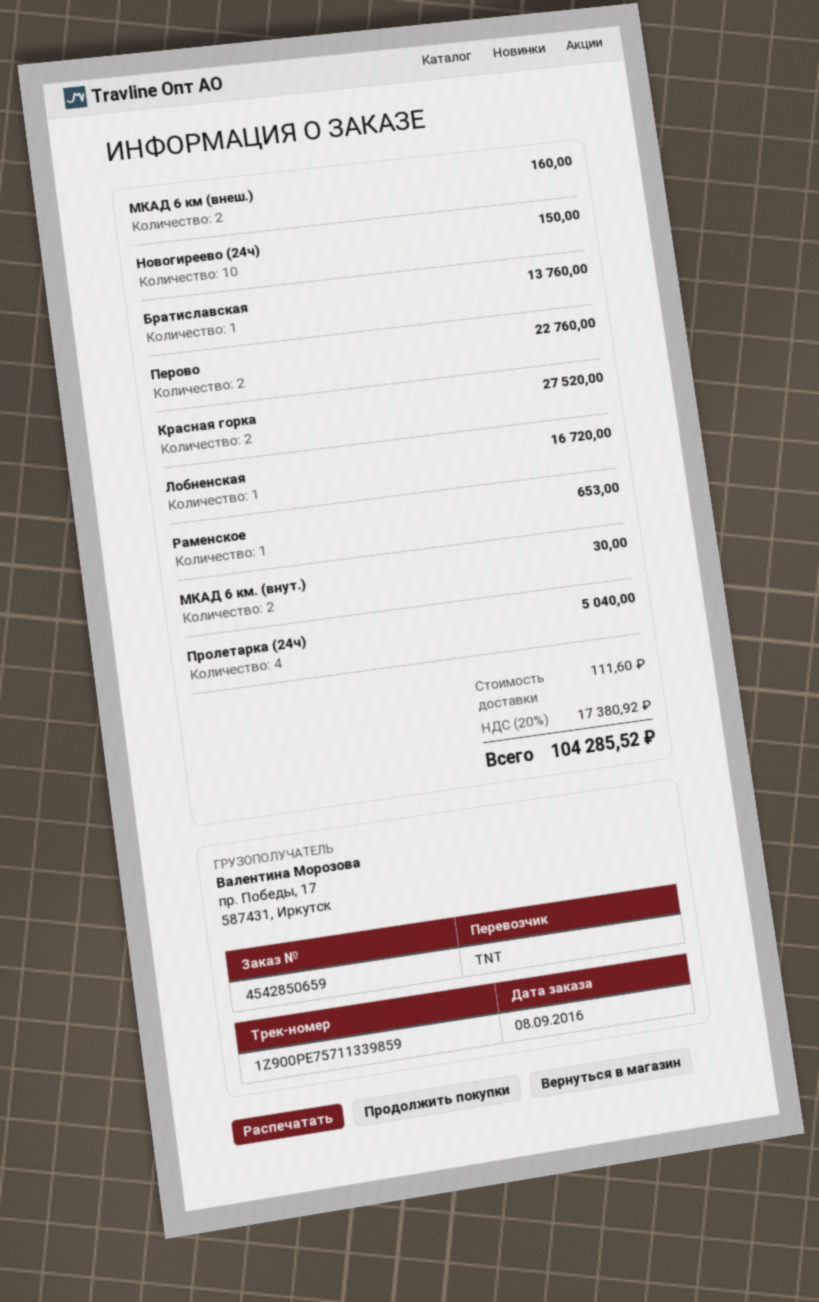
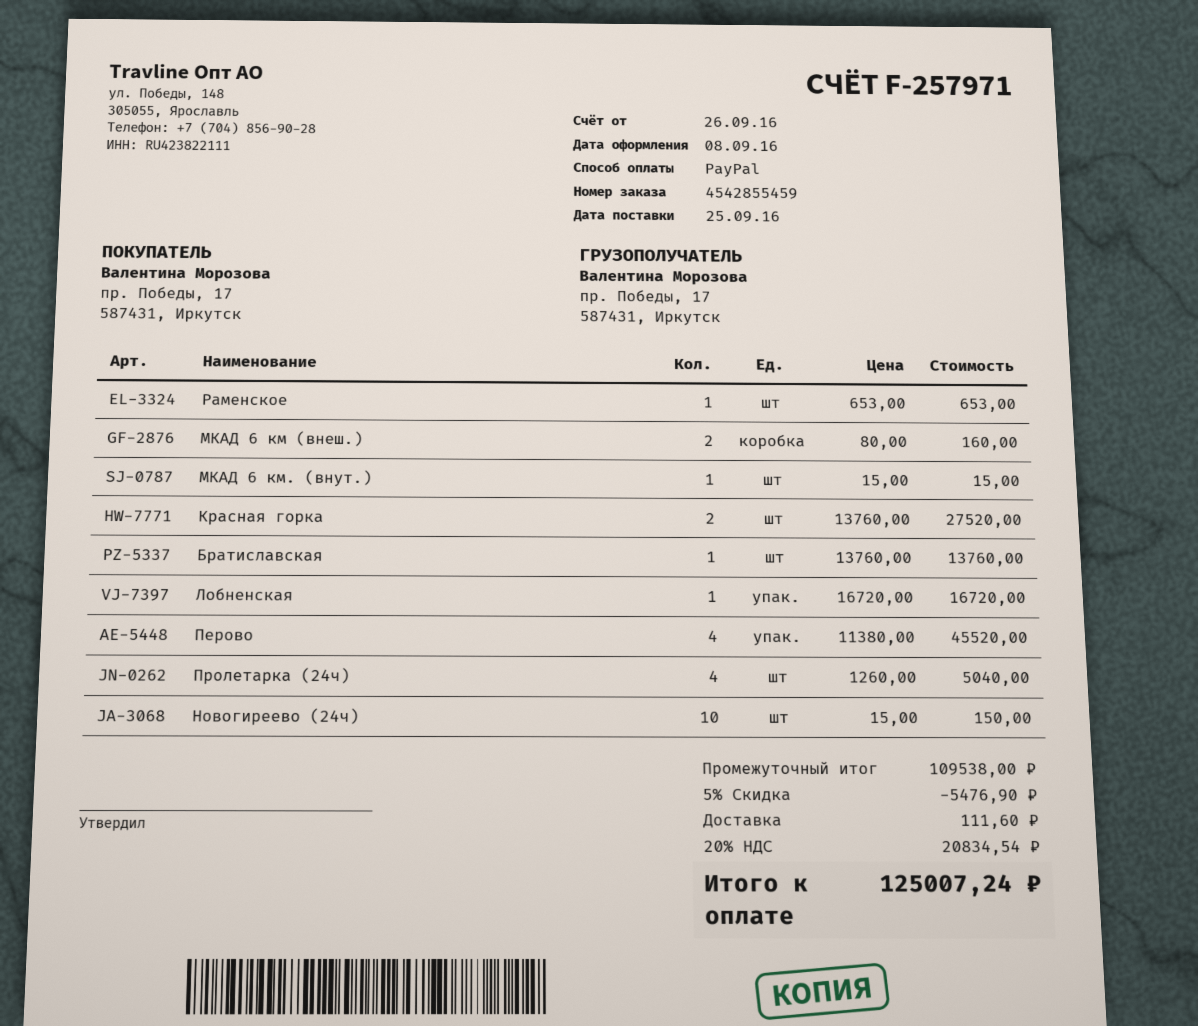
order number: 4542850659 -> 4542855459
Перово: 2 for 22760.00 -> 4 for 45520.00
МКАД 6 км. (внут.): 2 for 30.00 -> 1 for 15.00
discount: none -> 5% = 5476.90
tax: 20% = 17380.92 -> 20% = 20834.54
total: 104285.52 -> 125007.24

